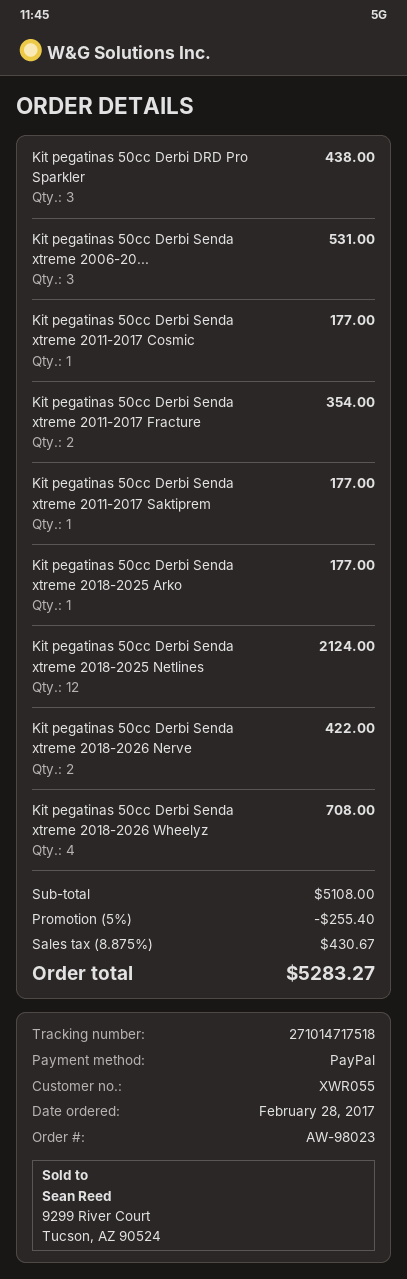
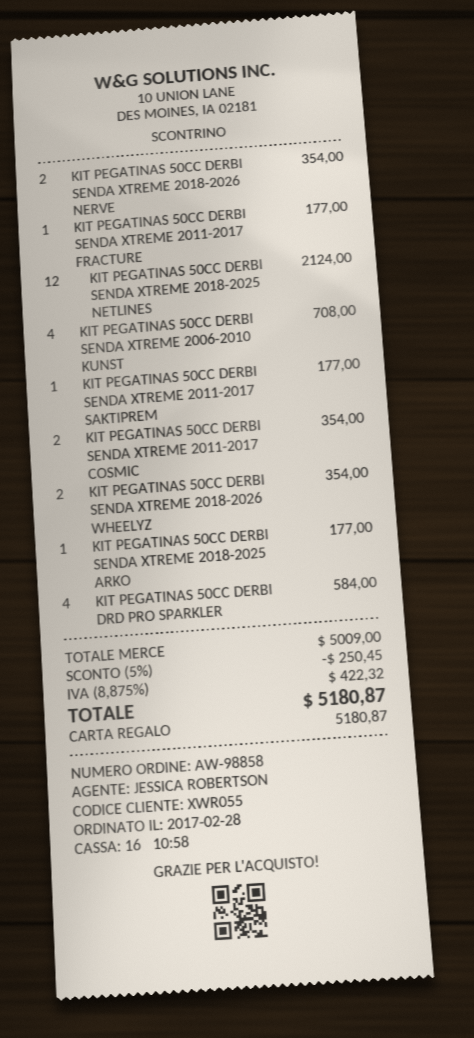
order number: AW-98023 -> AW-98858
payment method: PayPal -> gift card
Kit pegatinas 50cc Derbi DRD Pro Sparkler: 3 for 438.00 -> 4 for 584.00
Kit pegatinas 50cc Derbi Senda xtreme 2006-20...: 3 for 531.00 -> 4 for 708.00
Kit pegatinas 50cc Derbi Senda xtreme 2011-2017 Cosmic: 1 for 177.00 -> 2 for 354.00
Kit pegatinas 50cc Derbi Senda xtreme 2011-2017 Fracture: 2 for 354.00 -> 1 for 177.00
Kit pegatinas 50cc Derbi Senda xtreme 2018-2026 Nerve: 2 for 422.00 -> 2 for 354.00
Kit pegatinas 50cc Derbi Senda xtreme 2018-2026 Wheelyz: 4 for 708.00 -> 2 for 354.00
subtotal: 5108.00 -> 5009.00
discount: 5% = 255.40 -> 5% = 250.45
tax: 8.875% = 430.67 -> 8.875% = 422.32
total: 5283.27 -> 5180.87

